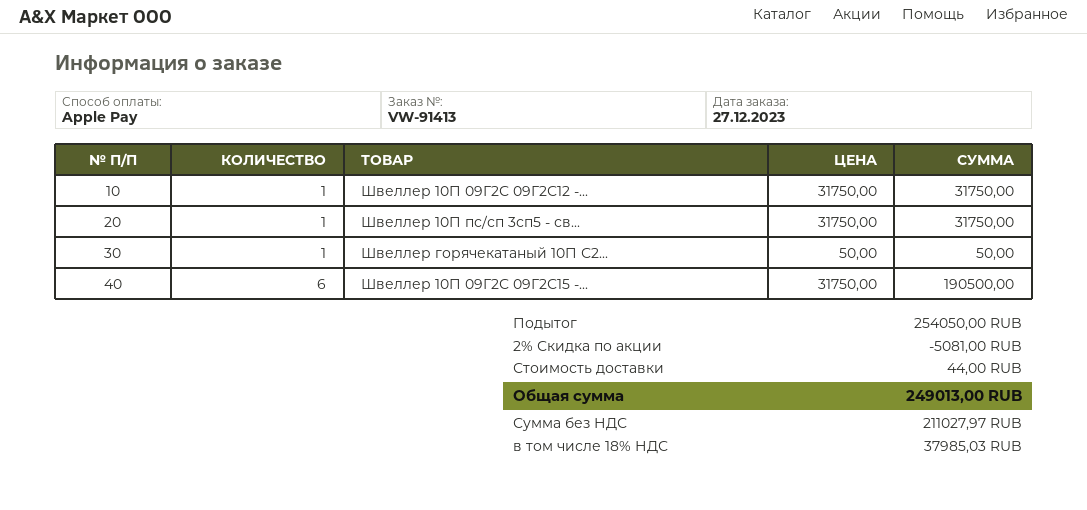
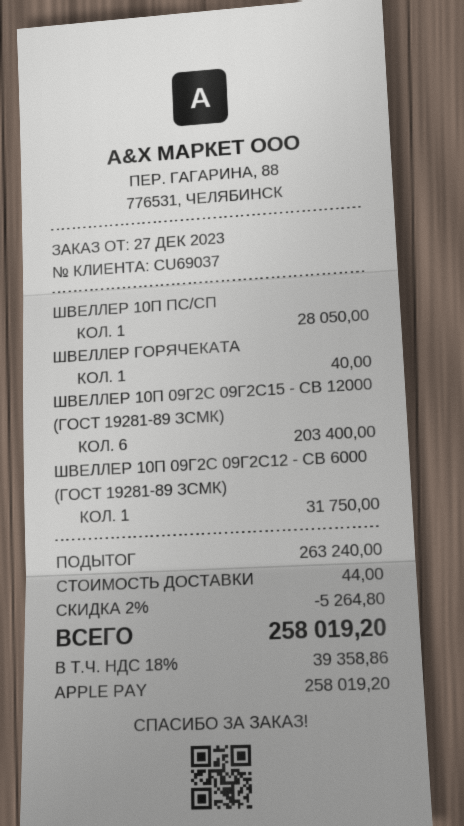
Швеллер 10П пс/сп 3сп5 - св...: 1 for 31750.00 -> 1 for 28050.00
Швеллер горячекатаный 10П С2...: 1 for 50.00 -> 1 for 40.00
Швеллер 10П 09Г2С 09Г2С15 -...: 6 for 190500.00 -> 6 for 203400.00
subtotal: 254050.00 -> 263240.00
discount: 2% = 5081.00 -> 2% = 5264.80
tax: 18% = 37985.03 -> 18% = 39358.86
total: 249013.00 -> 258019.20

